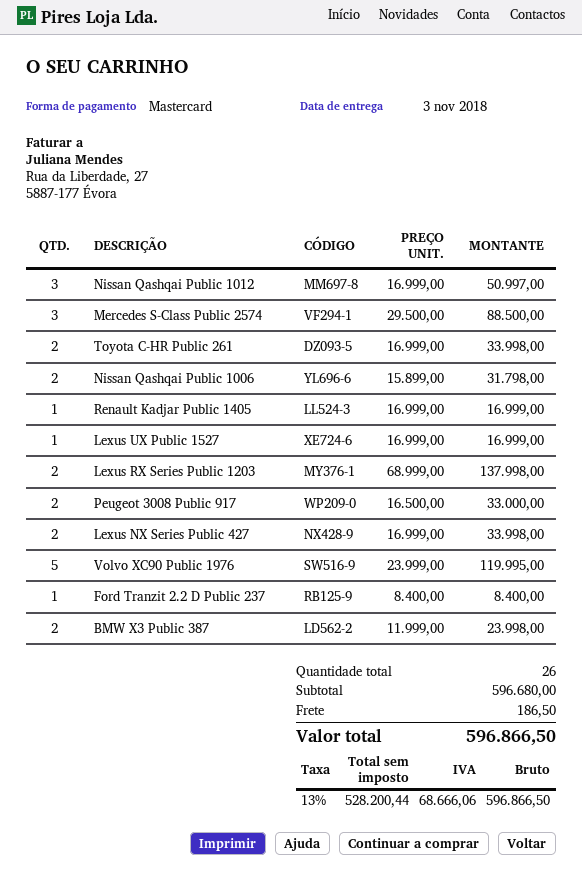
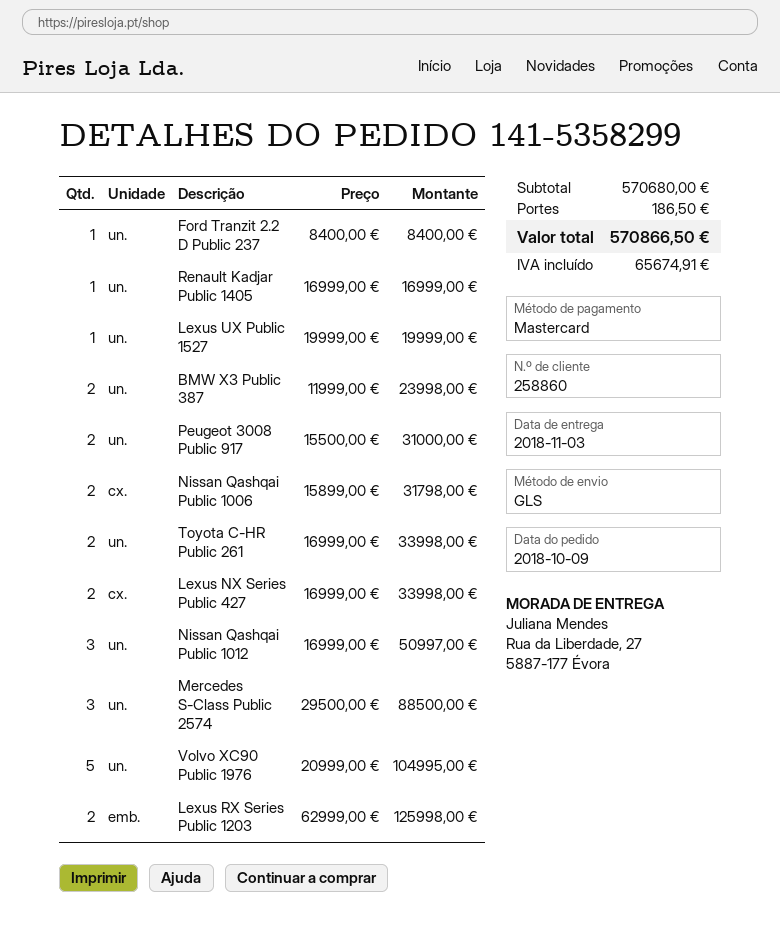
Lexus UX Public 1527: 1 x 16999.00 = 16999.00 -> 1 x 19999.00 = 19999.00
Lexus RX Series Public 1203: 2 x 68999.00 = 137998.00 -> 2 x 62999.00 = 125998.00
Peugeot 3008 Public 917: 2 x 16500.00 = 33000.00 -> 2 x 15500.00 = 31000.00
Volvo XC90 Public 1976: 5 x 23999.00 = 119995.00 -> 5 x 20999.00 = 104995.00
subtotal: 596680.00 -> 570680.00
tax: 68666.06 -> 65674.91
total: 596866.50 -> 570866.50

